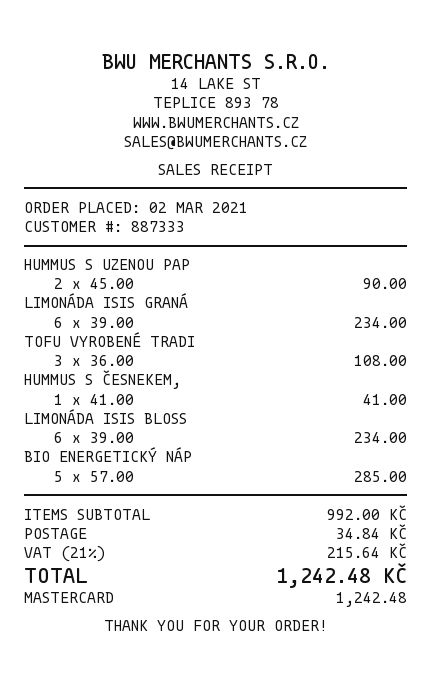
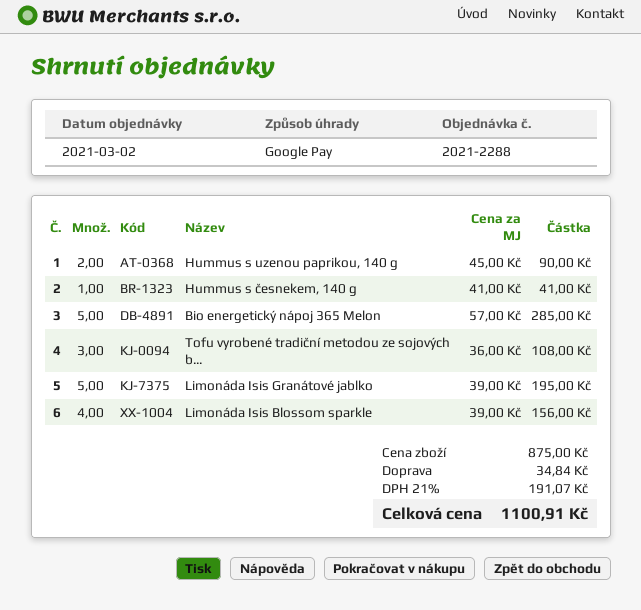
payment method: Mastercard -> Google Pay
LIMONÁDA ISIS GRANÁ: 6 x 39.00 = 234.00 -> 5 x 39.00 = 195.00
LIMONÁDA ISIS BLOSS: 6 x 39.00 = 234.00 -> 4 x 39.00 = 156.00
subtotal: 992.00 -> 875.00
tax: 21% = 215.64 -> 21% = 191.07
total: 1242.48 -> 1100.91

